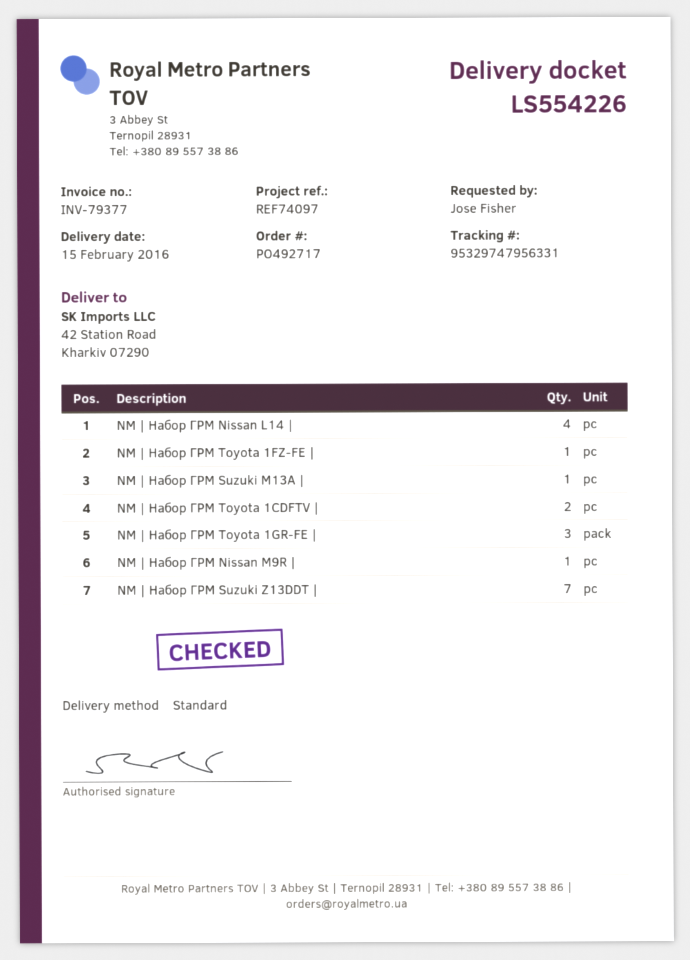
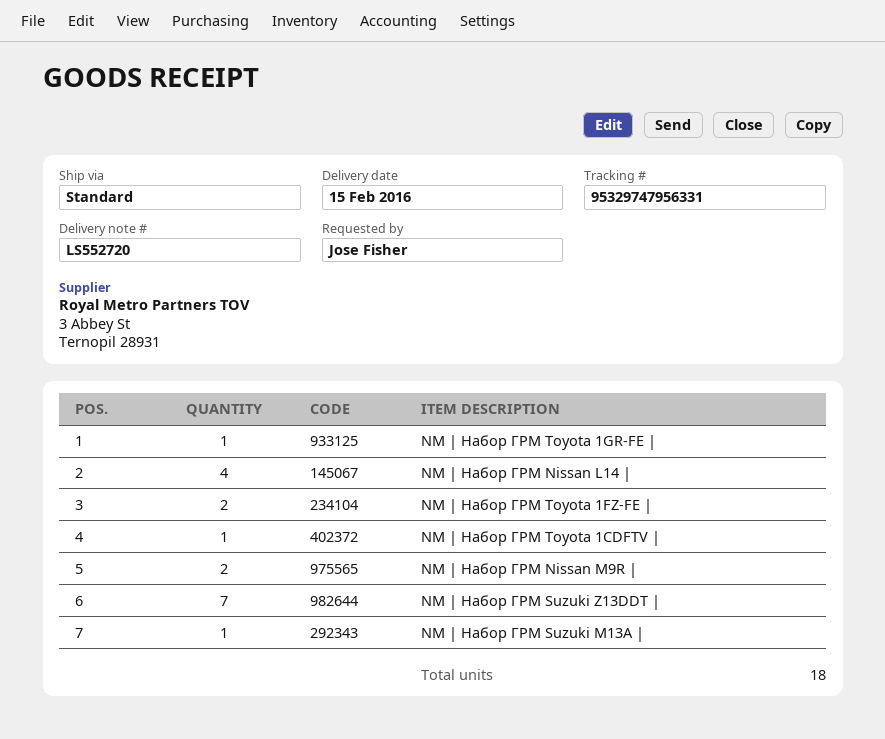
delivery note number: LS554226 -> LS552720
NM | Набор ГРМ Toyota 1FZ-FE |: 1 -> 2
NM | Набор ГРМ Toyota 1CDFTV |: 2 -> 1
NM | Набор ГРМ Toyota 1GR-FE |: 3 -> 1
NM | Набор ГРМ Nissan M9R |: 1 -> 2

